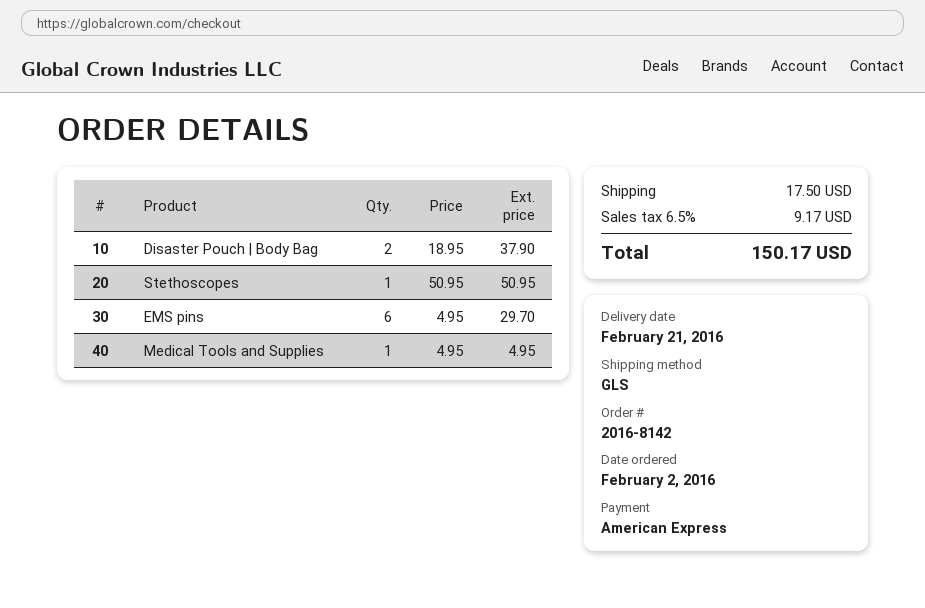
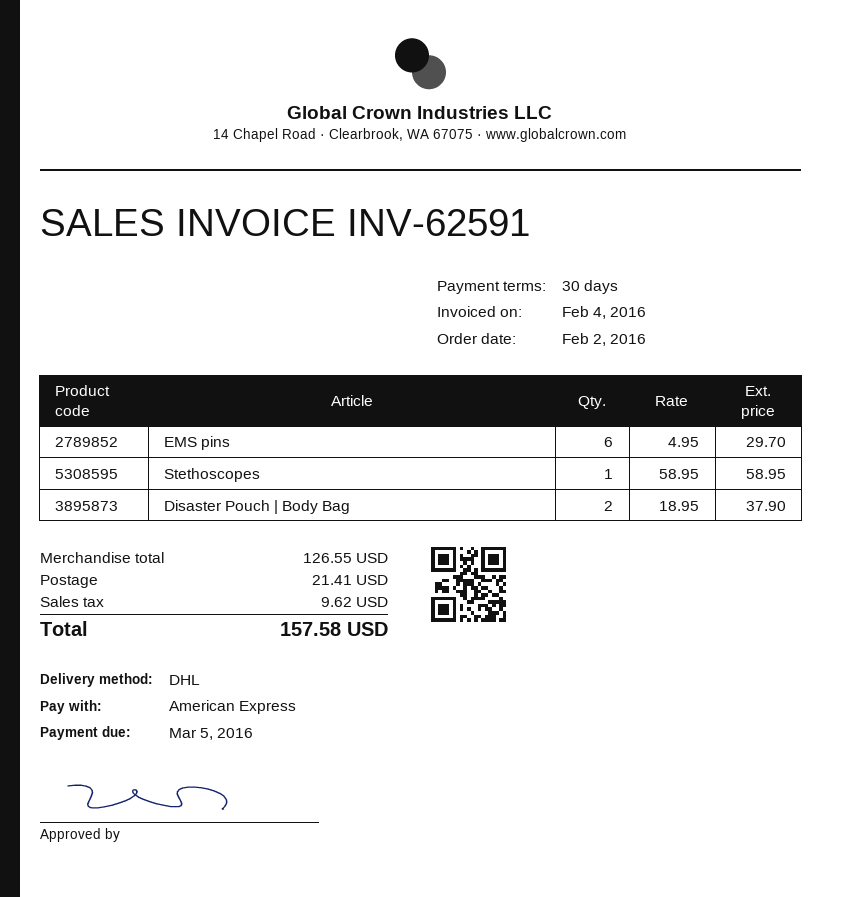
shipping method: GLS -> DHL
Stethoscopes: 1 x 50.95 = 50.95 -> 1 x 58.95 = 58.95
Medical Tools and Supplies: 1 x 4.95 = 4.95 -> none
shipping: 17.50 -> 21.41
tax: 9.17 -> 9.62
total: 150.17 -> 157.58

